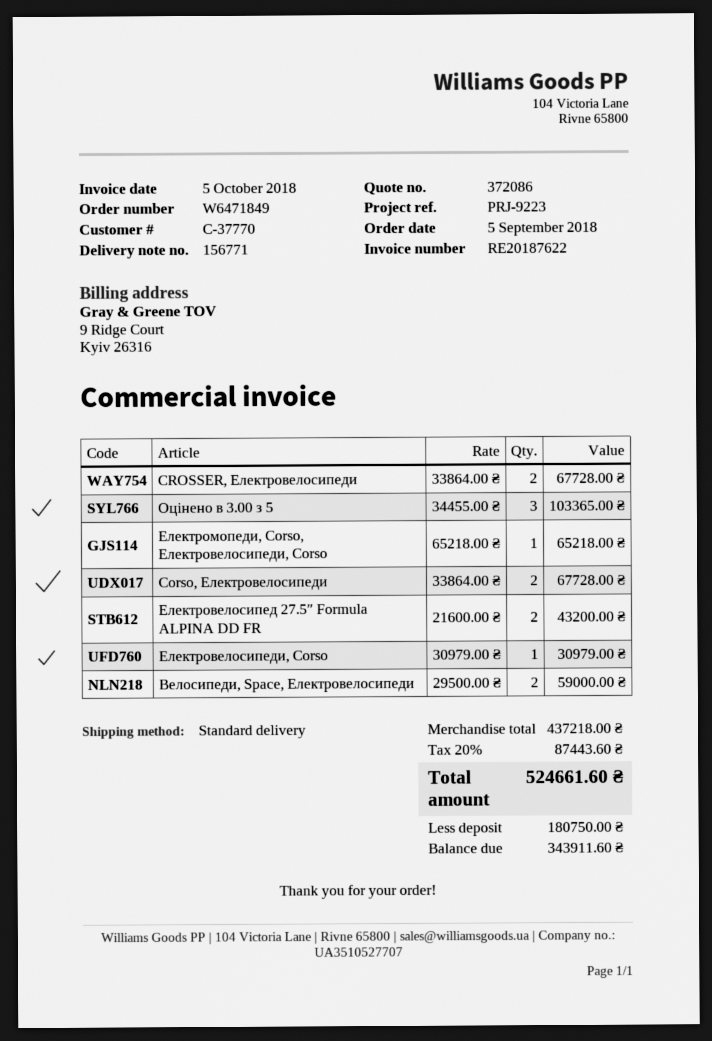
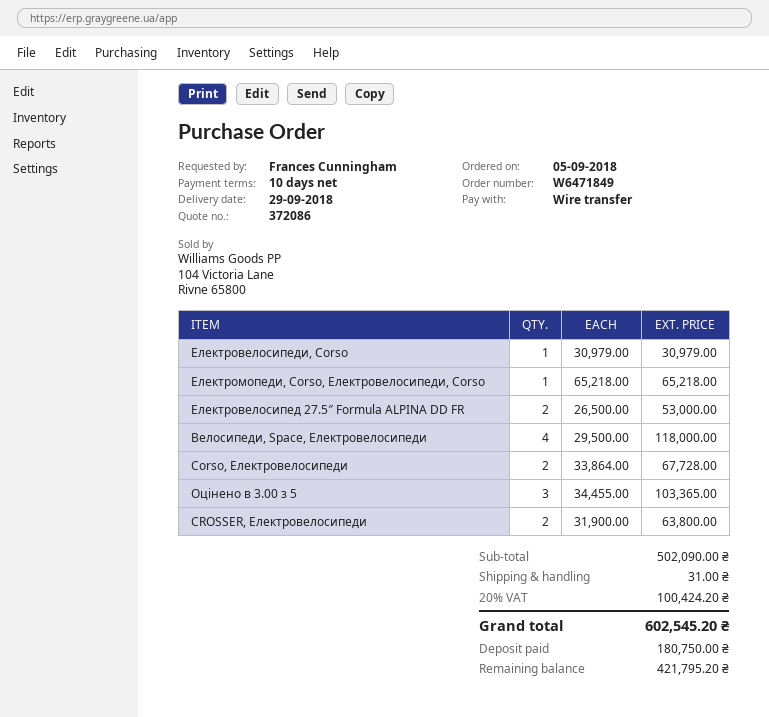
CROSSER, Електровелосипеди: 2 x 33864.00 = 67728.00 -> 2 x 31900.00 = 63800.00
Електровелосипед 27.5″ Formula ALPINA DD FR: 2 x 21600.00 = 43200.00 -> 2 x 26500.00 = 53000.00
Велосипеди, Space, Електровелосипеди: 2 x 29500.00 = 59000.00 -> 4 x 29500.00 = 118000.00
subtotal: 437218.00 -> 502090.00
shipping: none -> 31.00
tax: 20% = 87443.60 -> 20% = 100424.20
total: 524661.60 -> 602545.20
balance: 343911.60 -> 421795.20

